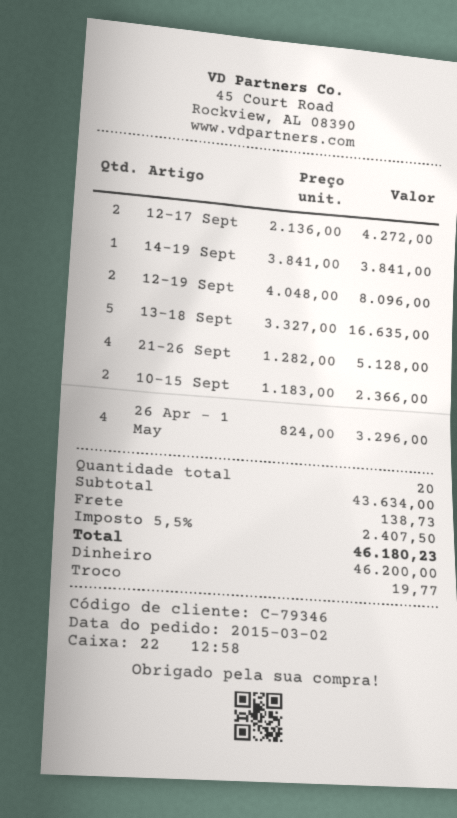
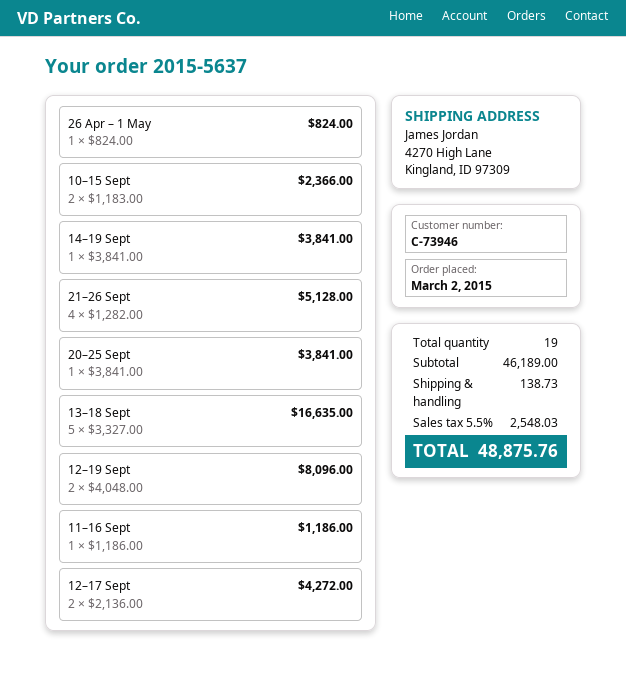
customer number: C-79346 -> C-73946
26 Apr – 1 May: 4 x 824.00 = 3296.00 -> 1 x 824.00 = 824.00
20–25 Sept: none -> 1 x 3841.00 = 3841.00
11–16 Sept: none -> 1 x 1186.00 = 1186.00
total quantity: 20 -> 19
subtotal: 43634.00 -> 46189.00
tax: 5.5% = 2407.50 -> 5.5% = 2548.03
total: 46180.23 -> 48875.76

